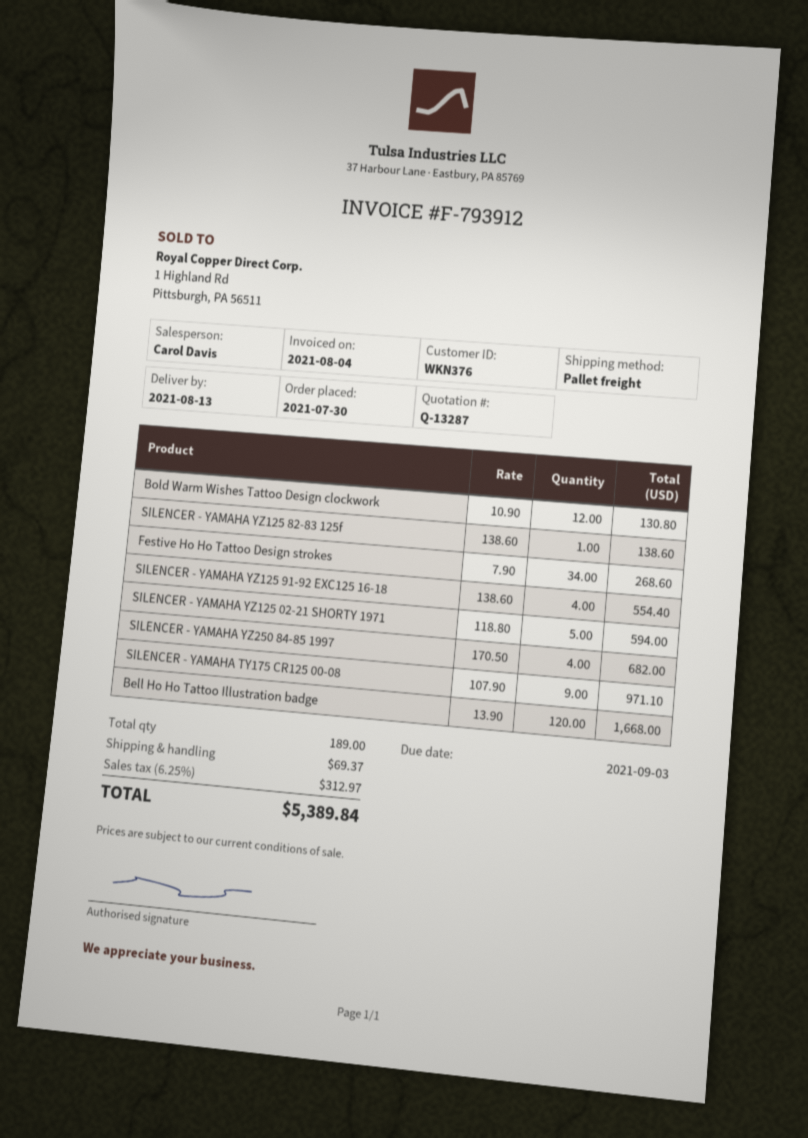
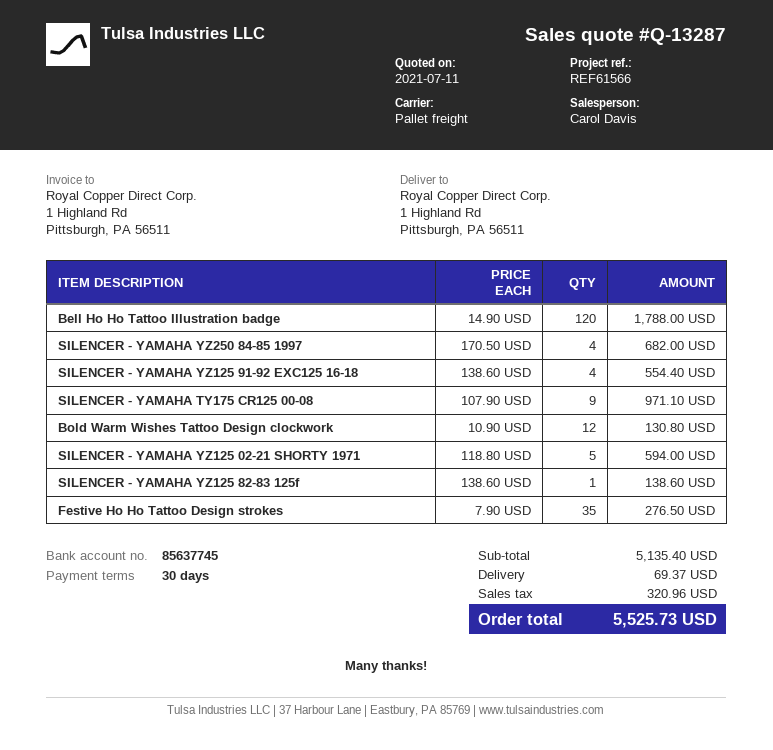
Festive Ho Ho Tattoo Design strokes: 34 x 7.90 = 268.60 -> 35 x 7.90 = 276.50
Bell Ho Ho Tattoo Illustration badge: 120 x 13.90 = 1668.00 -> 120 x 14.90 = 1788.00
tax: 312.97 -> 320.96
total: 5389.84 -> 5525.73

